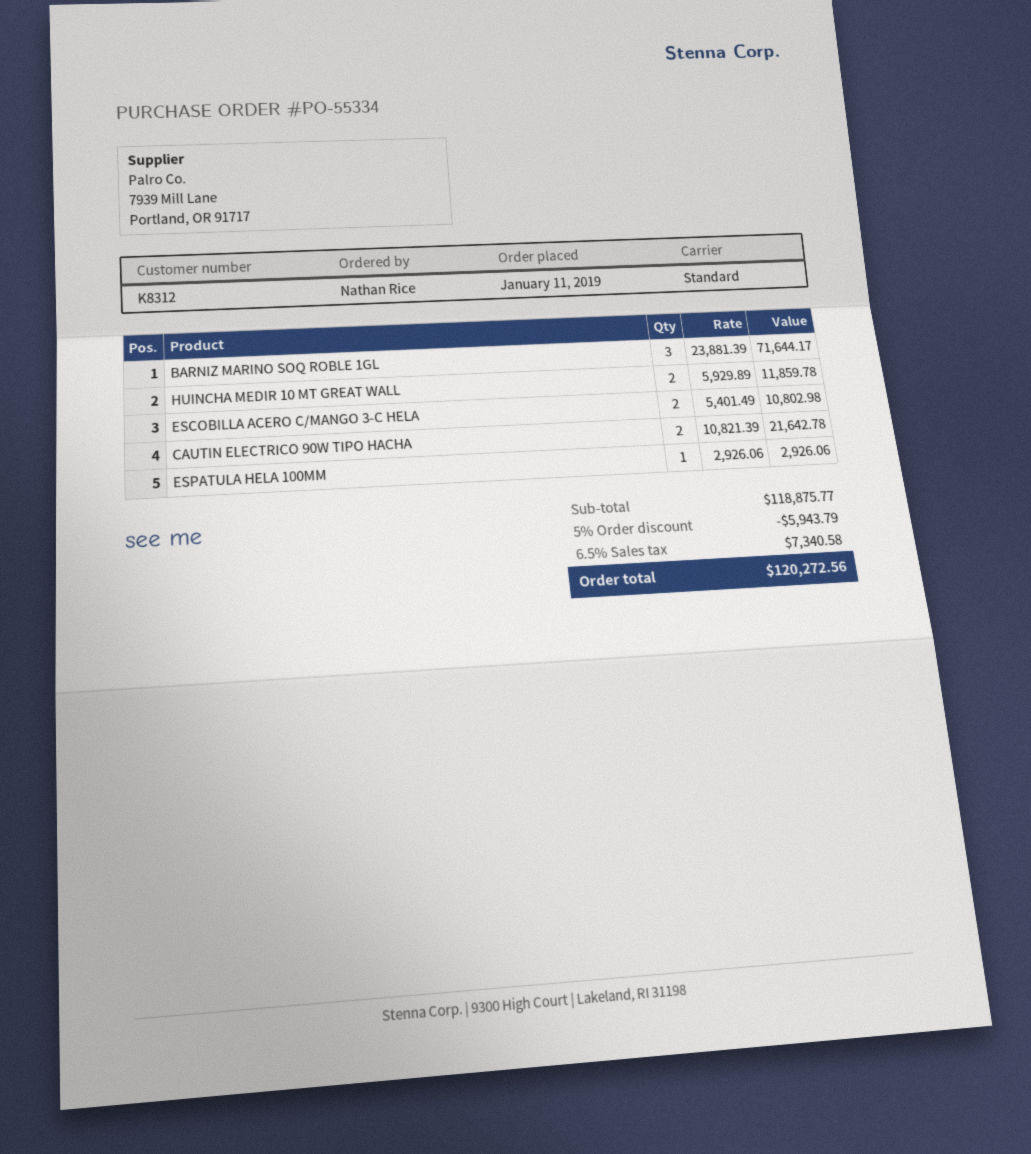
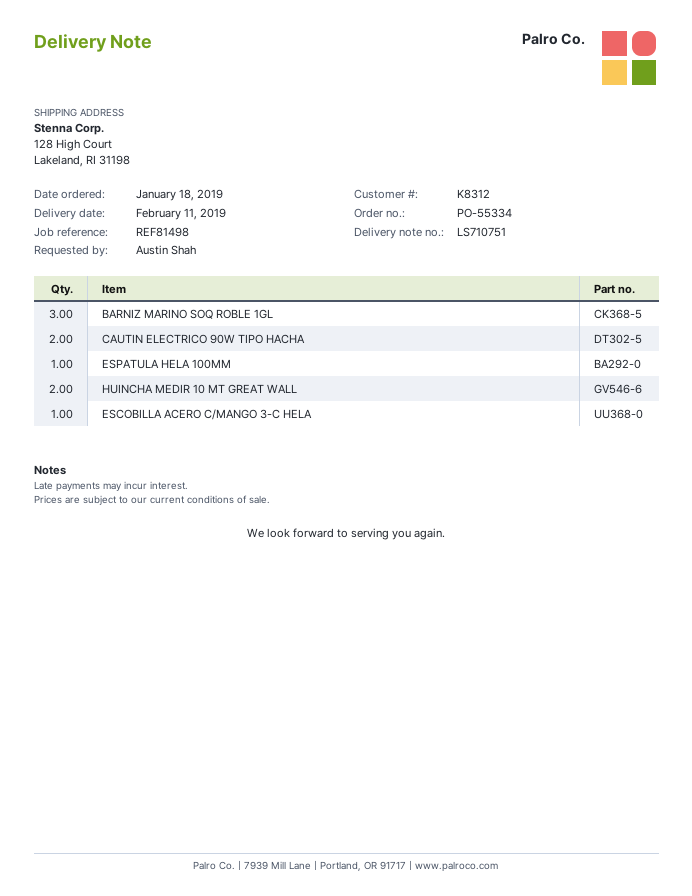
order date: 2019-01-11 -> 2019-01-18
ordered by: Nathan Rice -> Austin Shah
ESCOBILLA ACERO C/MANGO 3-C HELA: 2 -> 1

